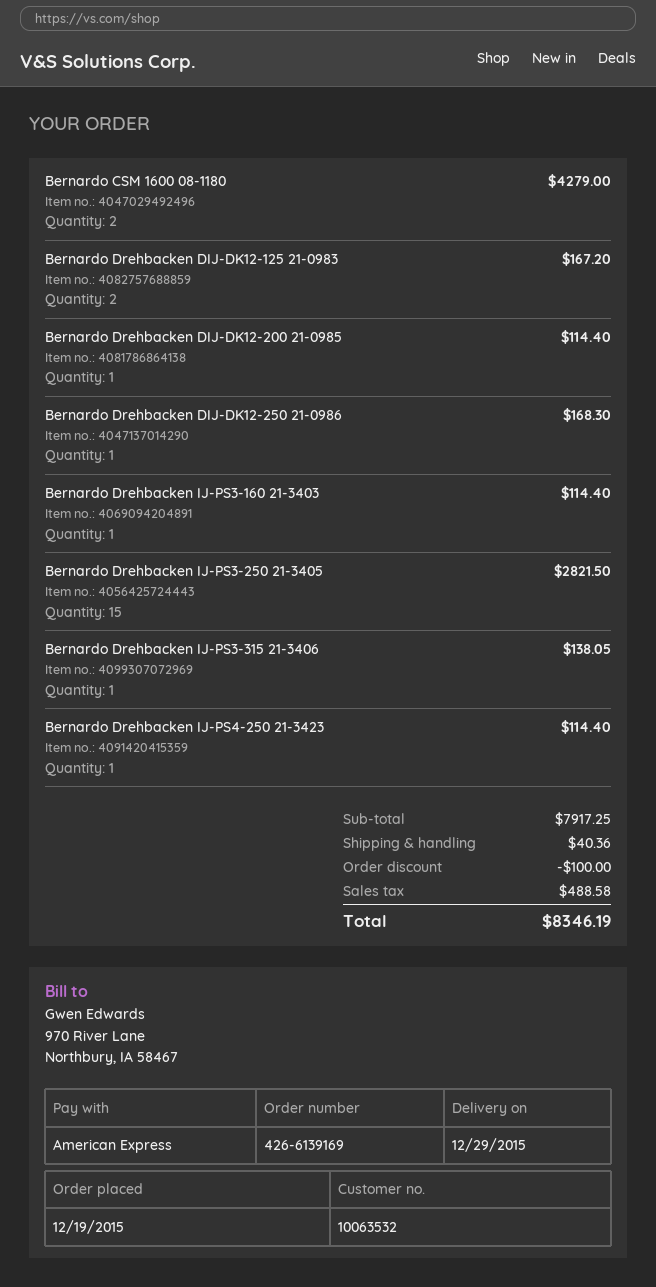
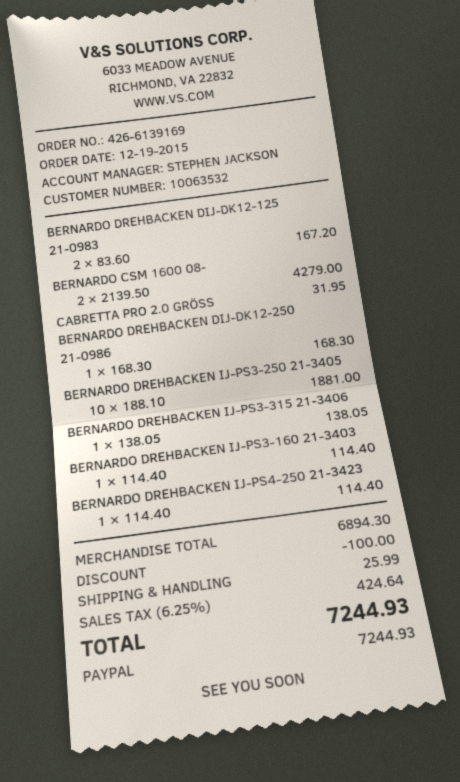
payment method: American Express -> PayPal
Bernardo Drehbacken DIJ-DK12-200 21-0985: 1 for 114.40 -> none
Bernardo Drehbacken IJ-PS3-250 21-3405: 15 for 2821.50 -> 10 for 1881.00
CABRETTA PRO 2.0 GRÖSS: none -> 1 for 31.95
subtotal: 7917.25 -> 6894.30
shipping: 40.36 -> 25.99
tax: 488.58 -> 424.64
total: 8346.19 -> 7244.93

